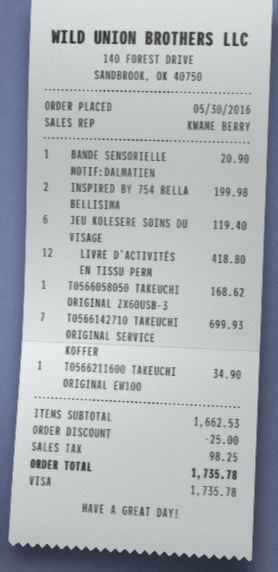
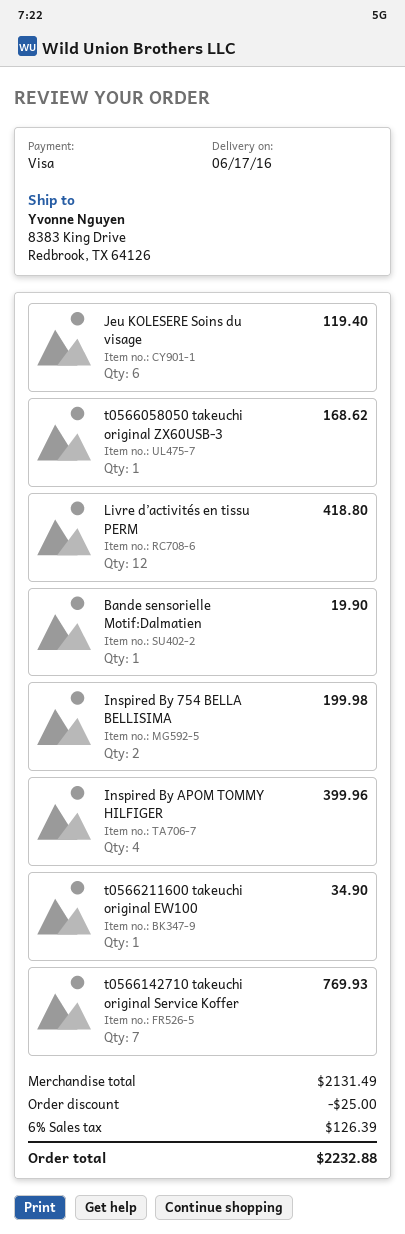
BANDE SENSORIELLE MOTIF:DALMATIEN: 1 for 20.90 -> 1 for 19.90
T0566142710 TAKEUCHI ORIGINAL SERVICE KOFFER: 7 for 699.93 -> 7 for 769.93
Inspired By APOM TOMMY HILFIGER: none -> 4 for 399.96
subtotal: 1662.53 -> 2131.49
tax: 98.25 -> 126.39
total: 1735.78 -> 2232.88

